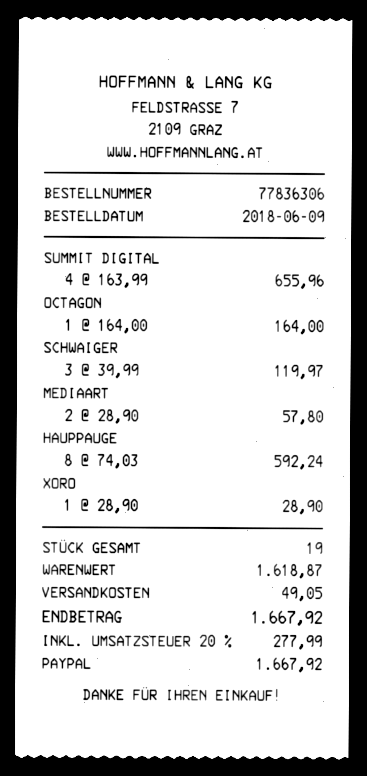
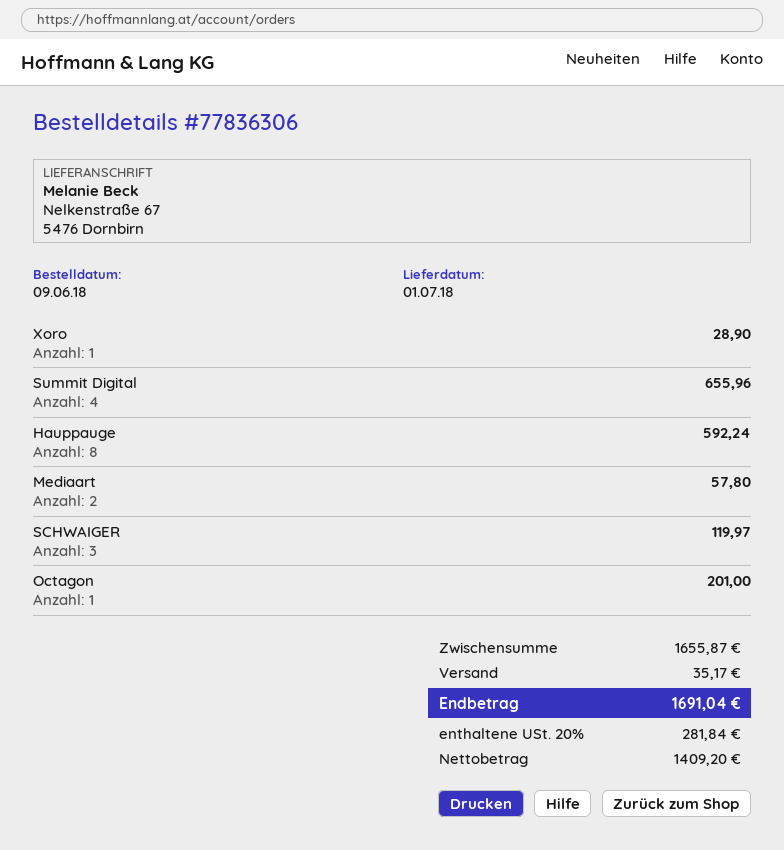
OCTAGON: 1 for 164.00 -> 1 for 201.00
subtotal: 1618.87 -> 1655.87
shipping: 49.05 -> 35.17
tax: 20% = 277.99 -> 20% = 281.84
total: 1667.92 -> 1691.04

